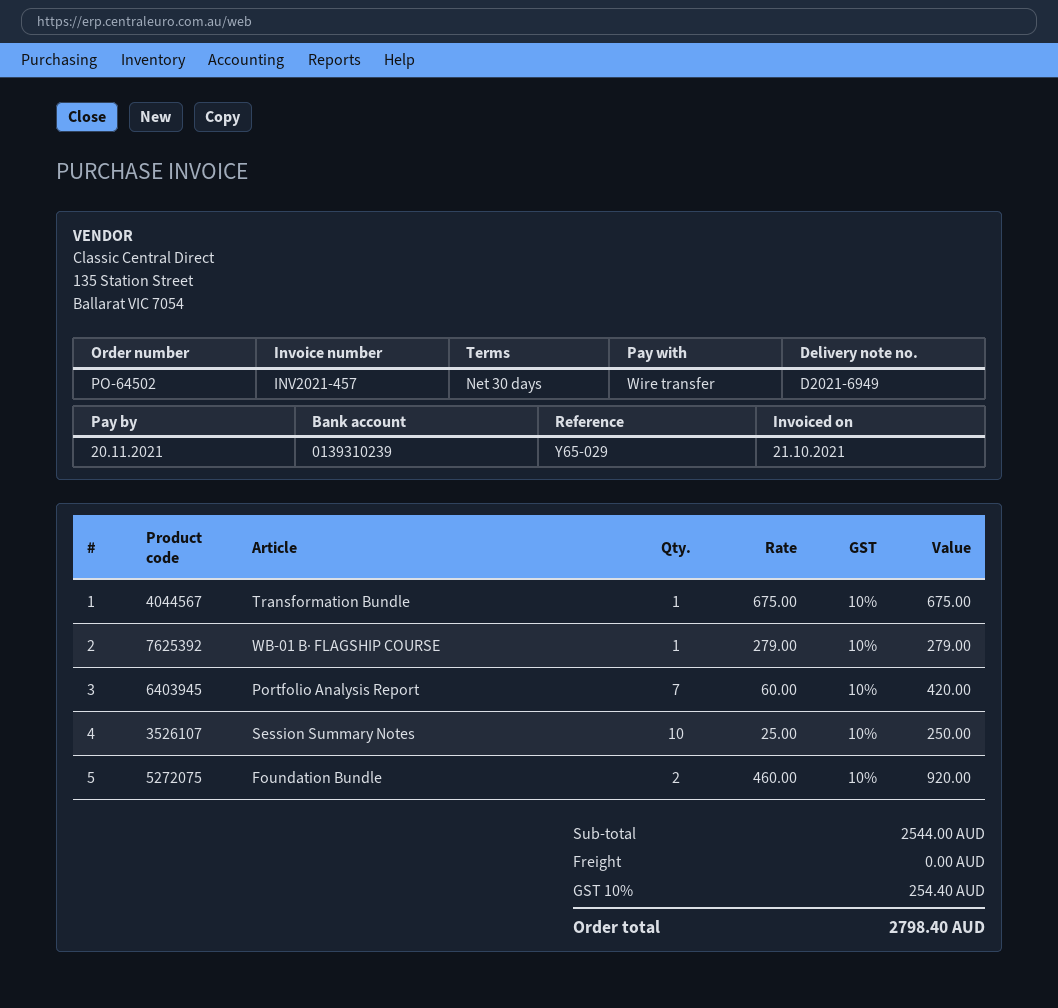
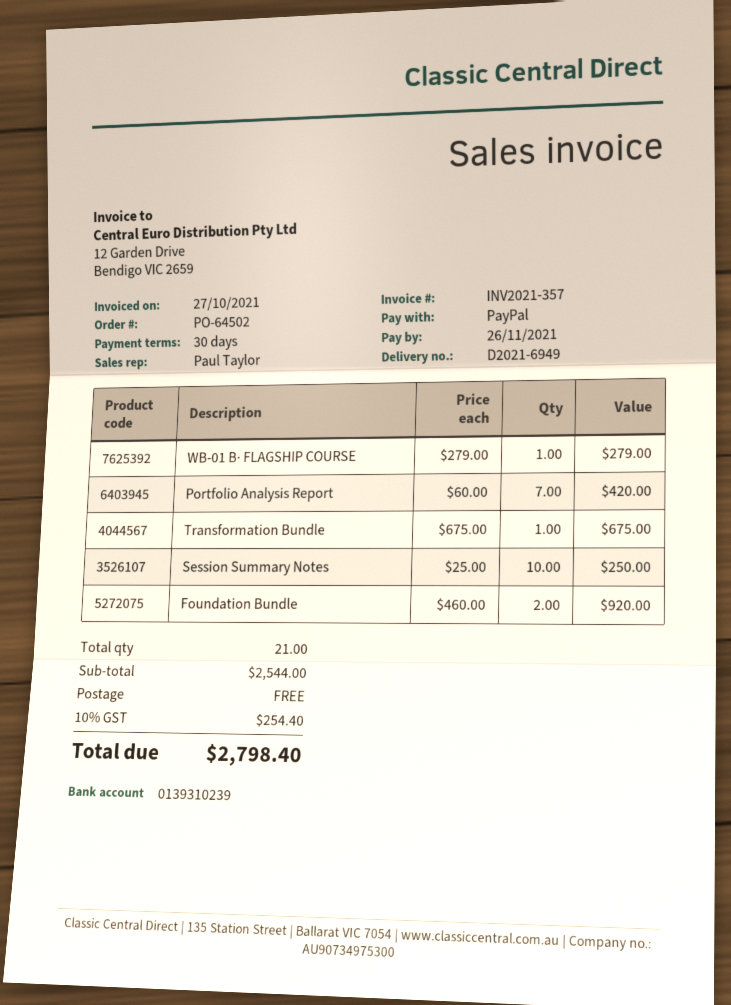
invoice number: INV2021-457 -> INV2021-357
invoice date: 2021-10-21 -> 2021-10-27
due date: 2021-11-20 -> 2021-11-26
payment method: bank transfer -> PayPal

